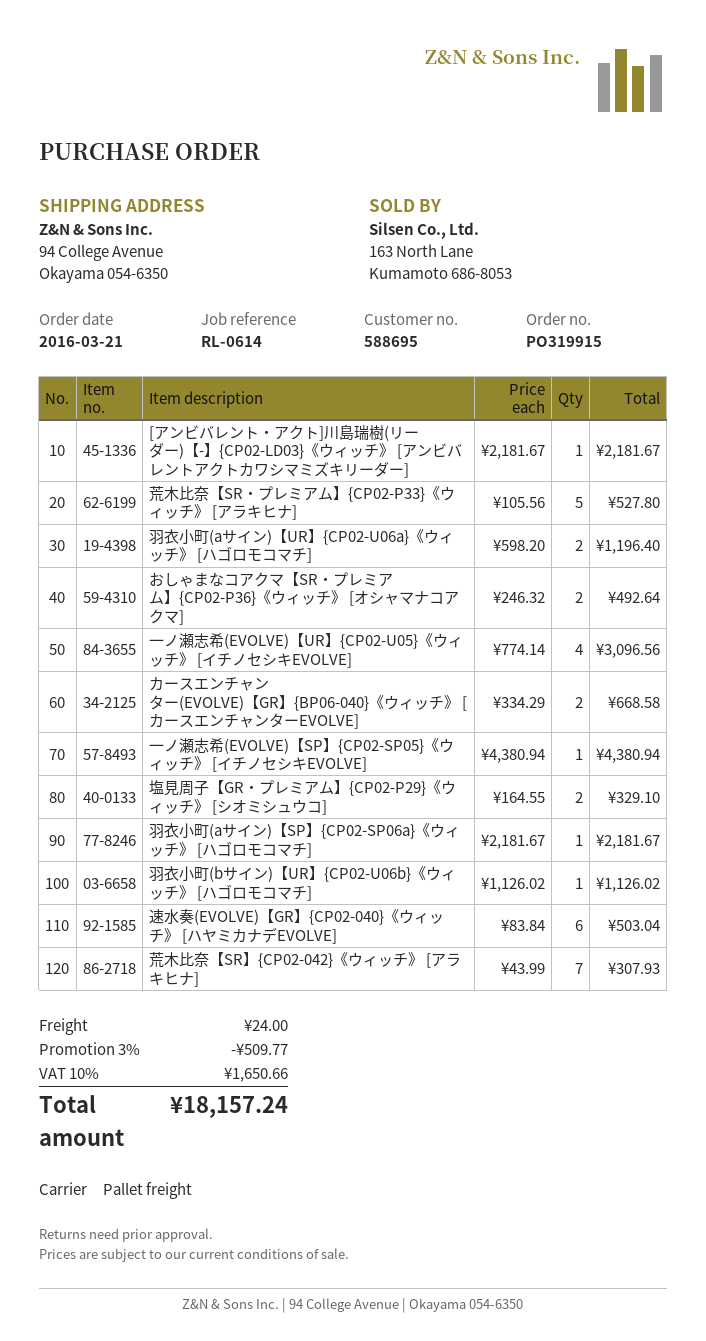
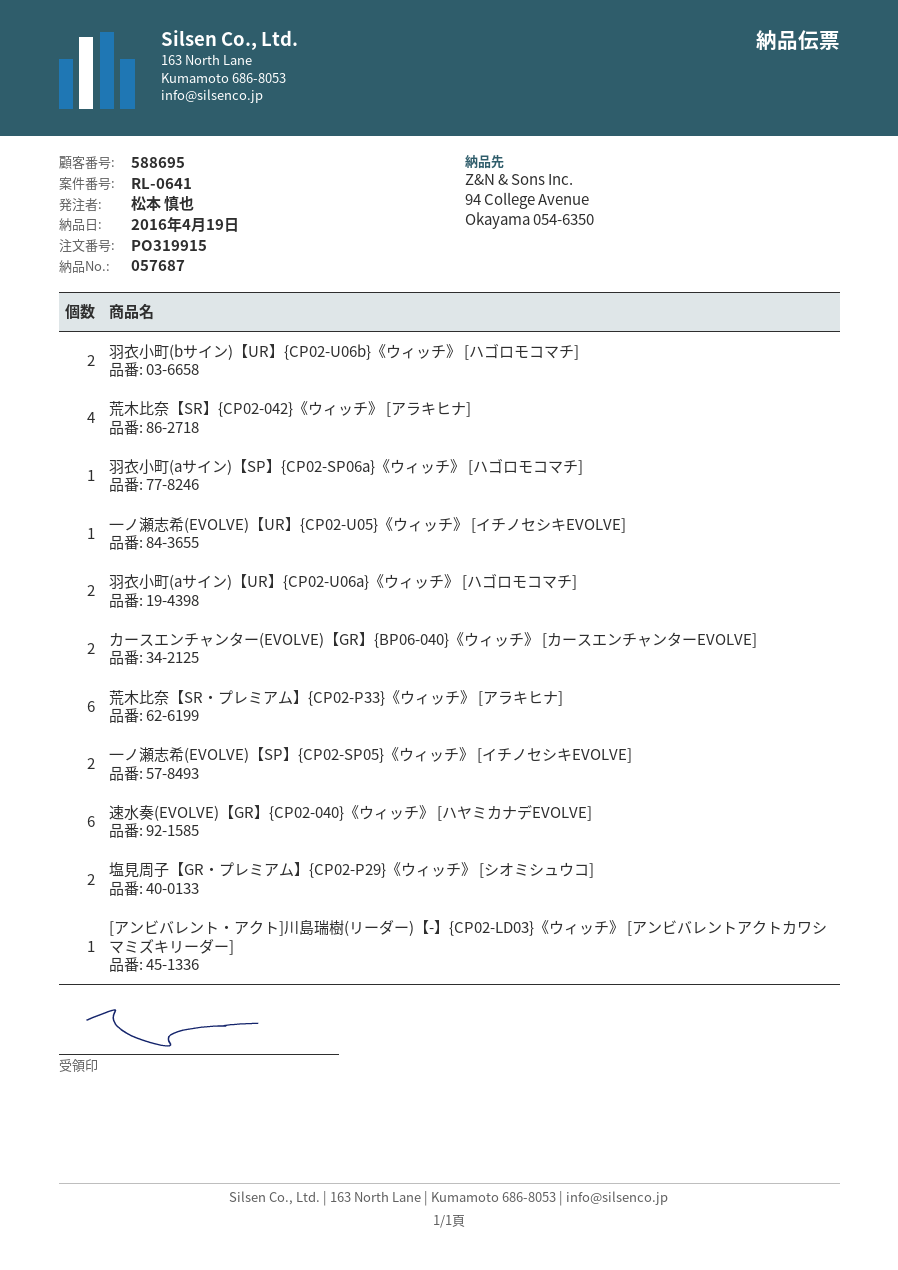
reference: RL-0614 -> RL-0641
荒木比奈【SR・プレミアム】{CP02-P33}《ウィッチ》 [アラキヒナ]: 5 -> 6
おしゃまなコアクマ【SR・プレミアム】{CP02-P36}《ウィッチ》 [オシャマナコアクマ]: 2 -> none
一ノ瀬志希(EVOLVE)【UR】{CP02-U05}《ウィッチ》 [イチノセシキEVOLVE]: 4 -> 1
一ノ瀬志希(EVOLVE)【SP】{CP02-SP05}《ウィッチ》 [イチノセシキEVOLVE]: 1 -> 2
羽衣小町(bサイン)【UR】{CP02-U06b}《ウィッチ》 [ハゴロモコマチ]: 1 -> 2
荒木比奈【SR】{CP02-042}《ウィッチ》 [アラキヒナ]: 7 -> 4

